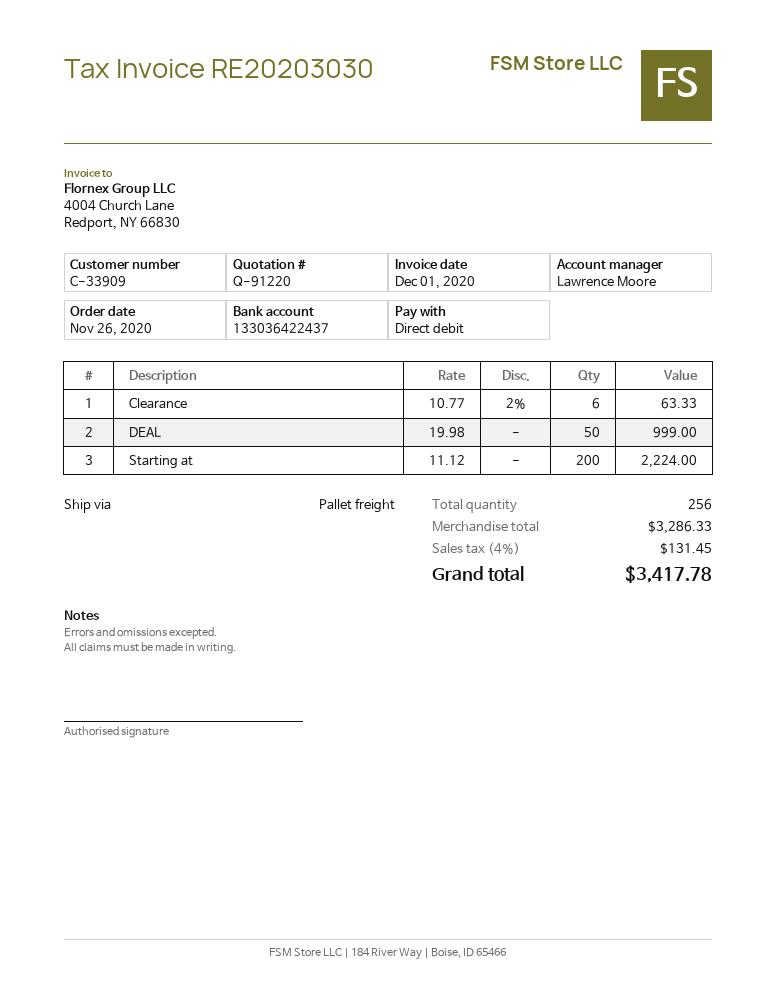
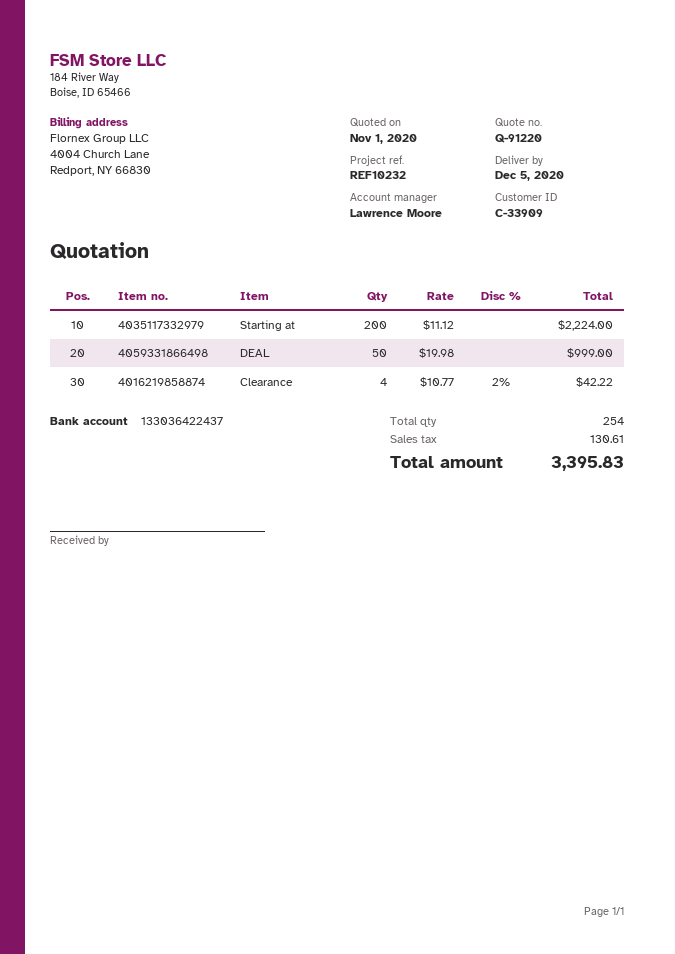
Clearance: 6 x 10.77 - 2% = 63.33 -> 4 x 10.77 - 2% = 42.22
total quantity: 256 -> 254
tax: 131.45 -> 130.61
total: 3417.78 -> 3395.83

